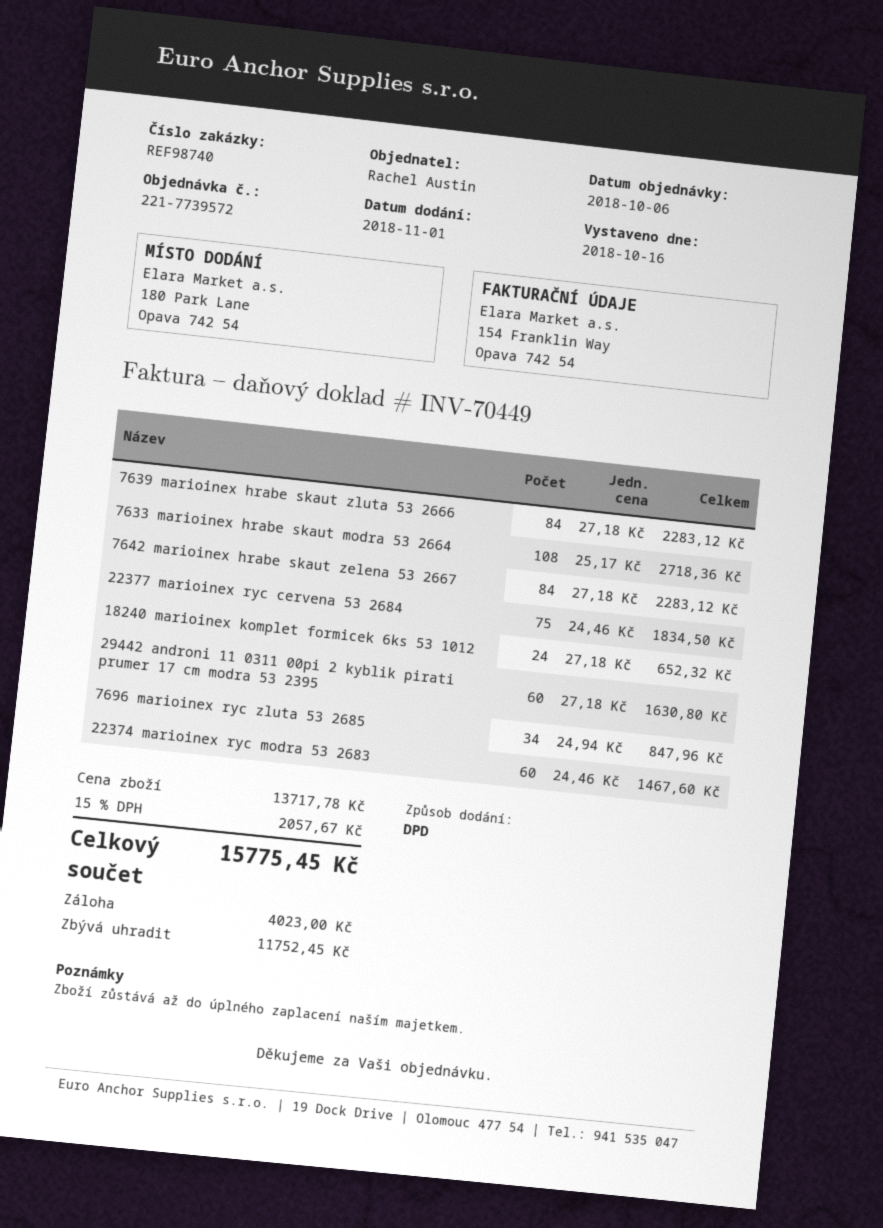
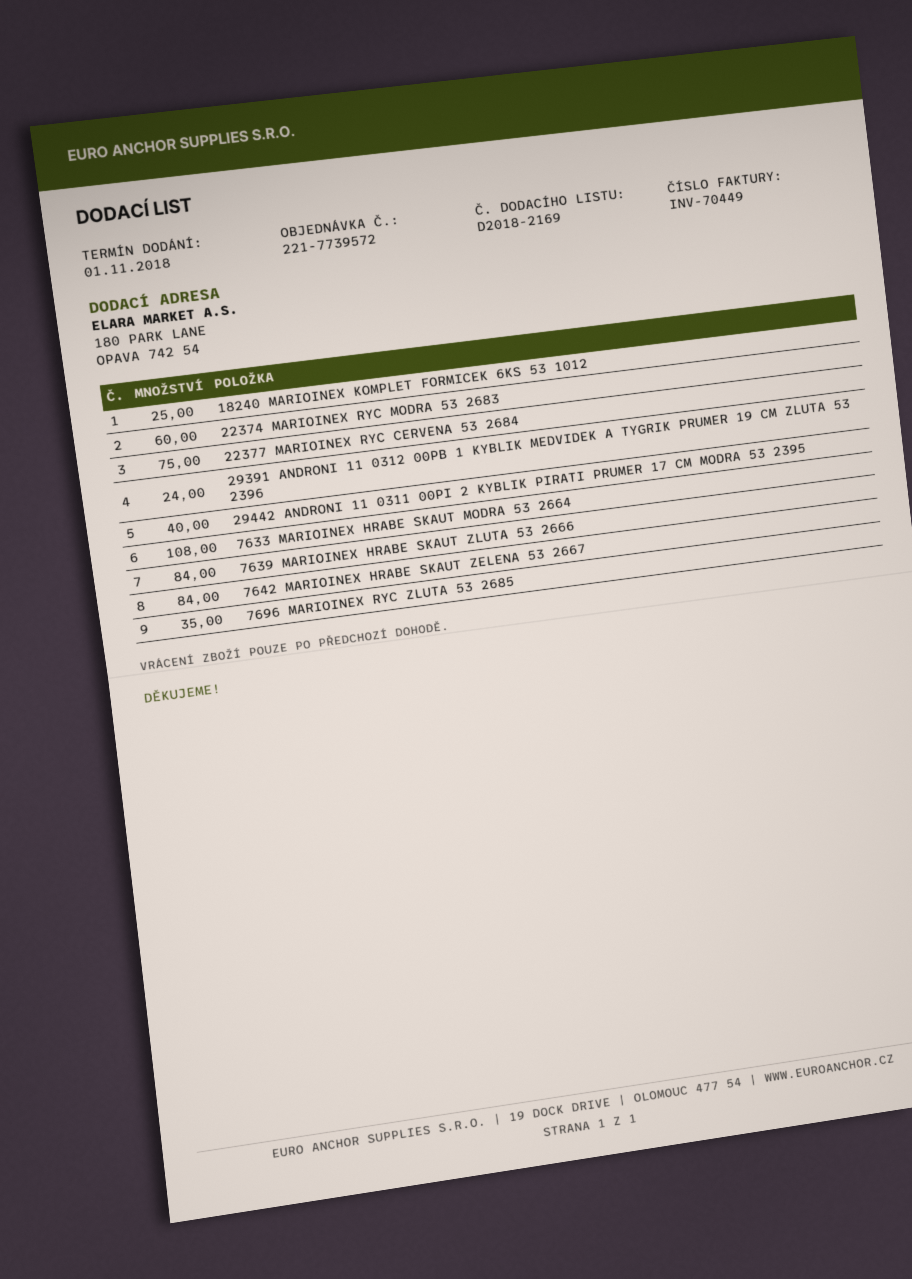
18240 marioinex komplet formicek 6ks 53 1012: 24 -> 25
29442 androni 11 0311 00pi 2 kyblik pirati prumer 17 cm modra 53 2395: 60 -> 40
7696 marioinex ryc zluta 53 2685: 34 -> 35
29391 ANDRONI 11 0312 00PB 1 KYBLIK MEDVIDEK A TYGRIK PRUMER 19 CM ZLUTA 53 2396: none -> 24

